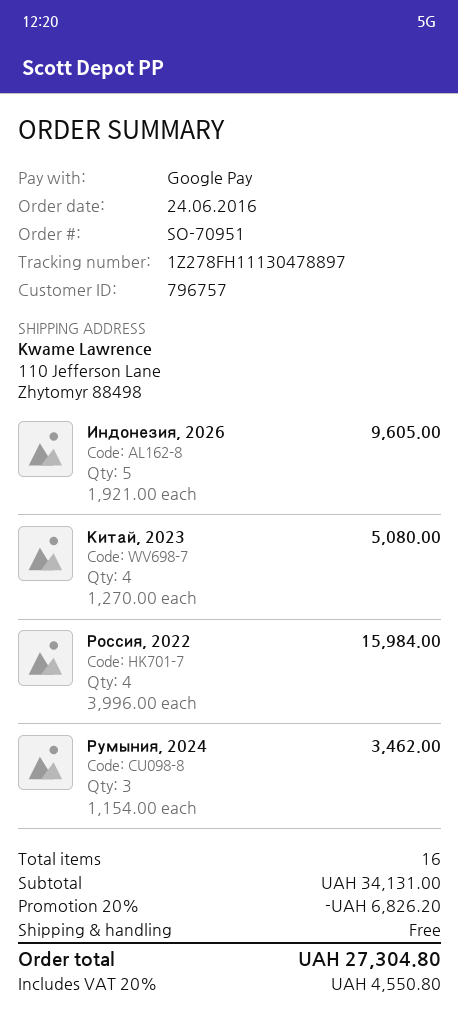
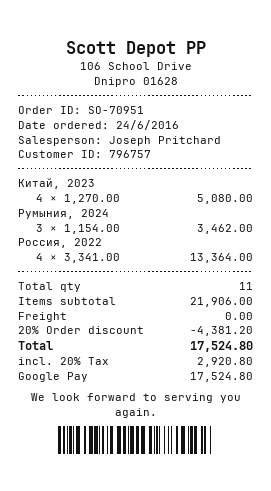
Индонезия, 2026: 5 x 1921.00 = 9605.00 -> none
Россия, 2022: 4 x 3996.00 = 15984.00 -> 4 x 3341.00 = 13364.00
total quantity: 16 -> 11
subtotal: 34131.00 -> 21906.00
discount: 20% = 6826.20 -> 20% = 4381.20
tax: 20% = 4550.80 -> 20% = 2920.80
total: 27304.80 -> 17524.80

